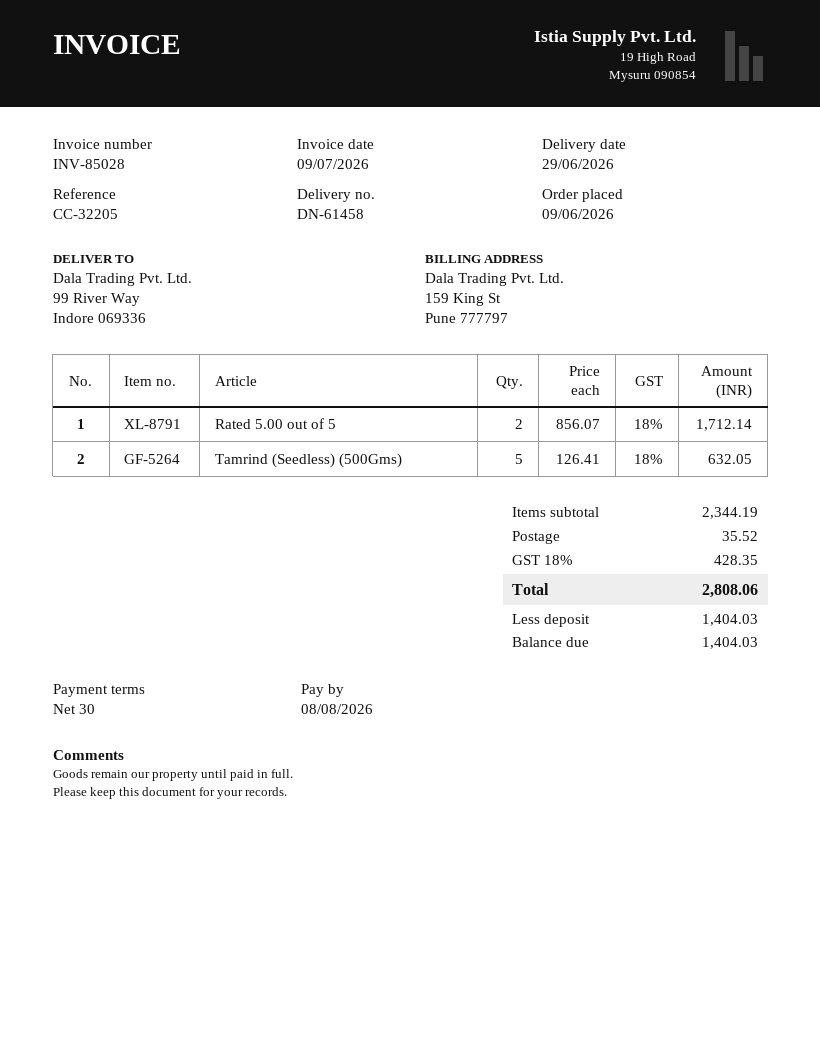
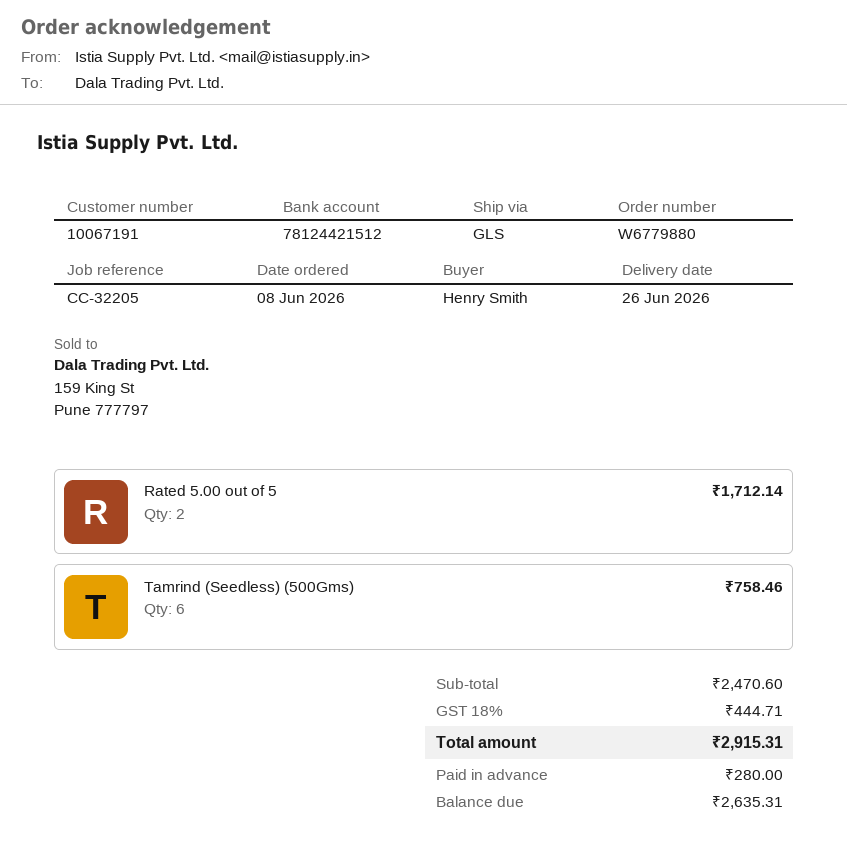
order date: 2026-06-09 -> 2026-06-08
delivery date: 2026-06-29 -> 2026-06-26
Tamrind (Seedless) (500Gms): 5 for 632.05 -> 6 for 758.46
subtotal: 2344.19 -> 2470.60
shipping: 35.52 -> none
tax: 18% = 428.35 -> 18% = 444.71
total: 2808.06 -> 2915.31
deposit: 1404.03 -> 280.00
balance: 1404.03 -> 2635.31

